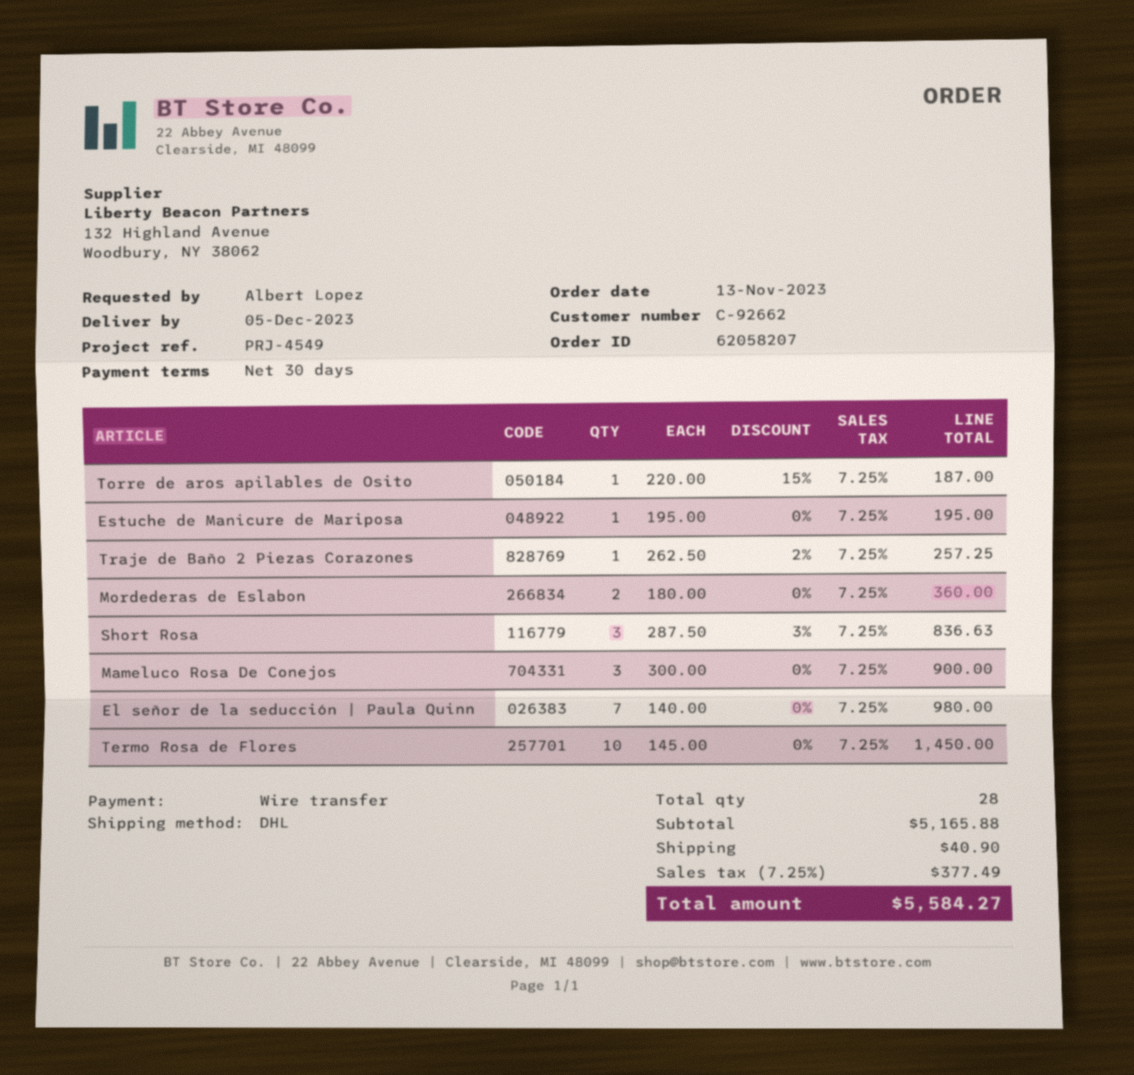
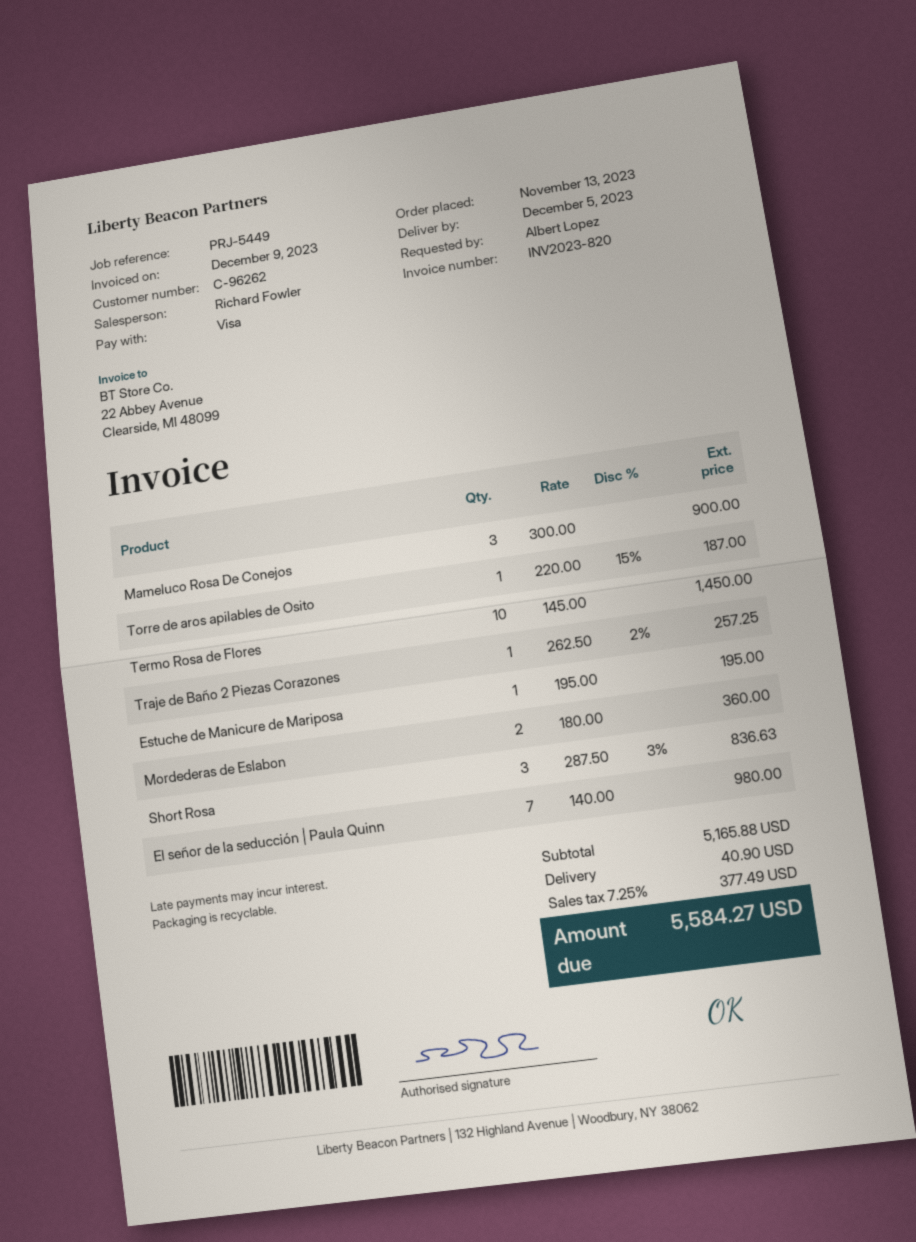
customer number: C-92662 -> C-96262
reference: PRJ-4549 -> PRJ-5449
payment method: bank transfer -> Visa

